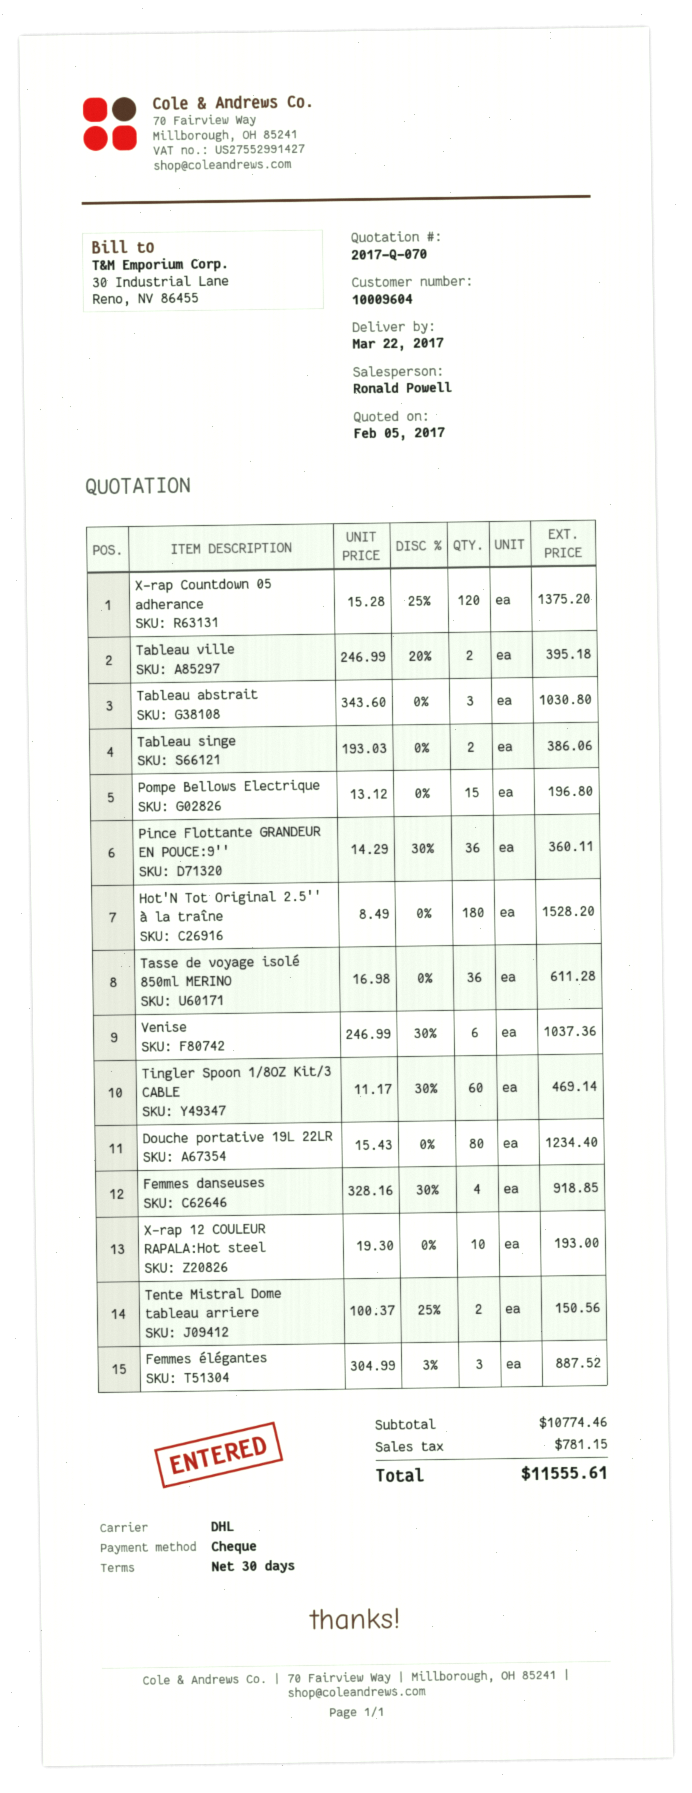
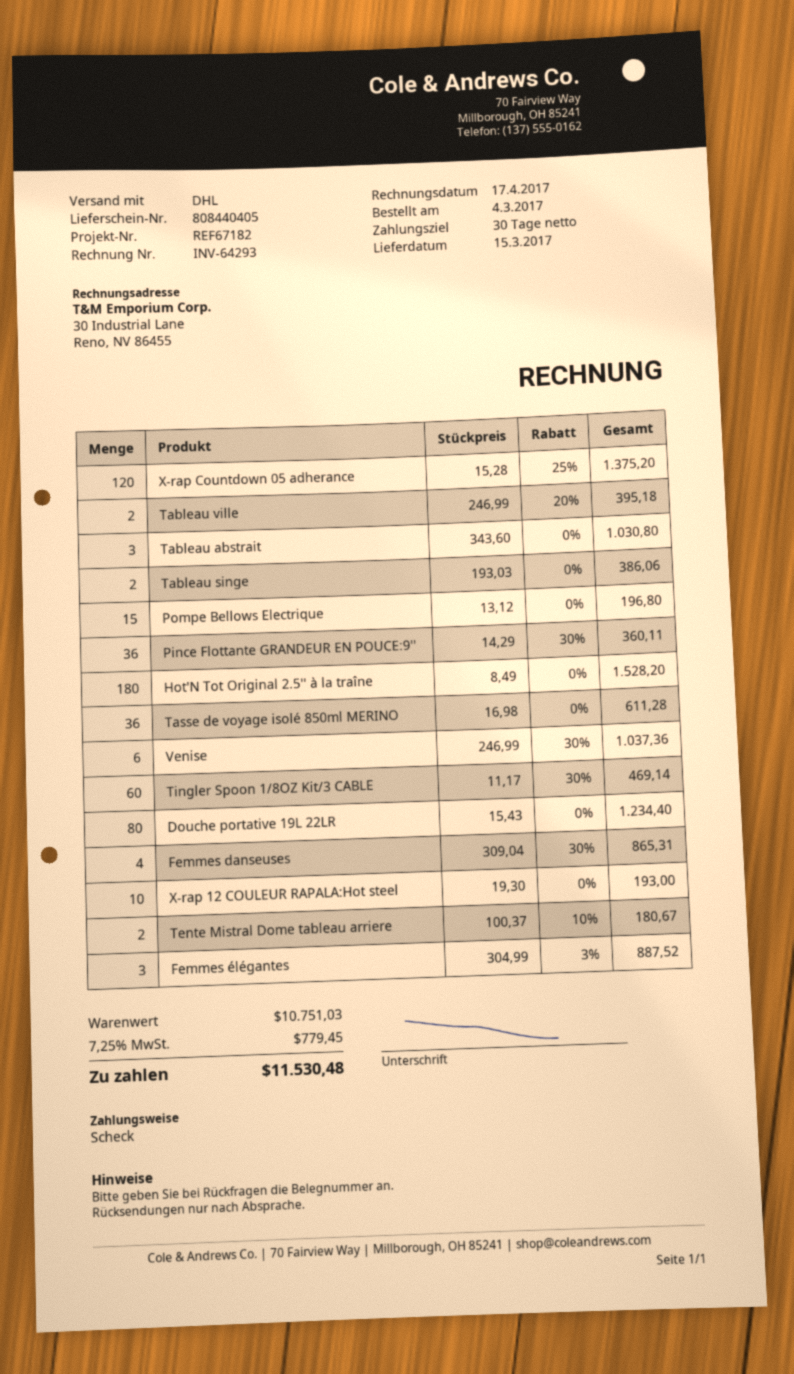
delivery date: 2017-03-22 -> 2017-03-15
Femmes danseuses: 4 x 328.16 - 30% = 918.85 -> 4 x 309.04 - 30% = 865.31
Tente Mistral Dome tableau arriere: 2 x 100.37 - 25% = 150.56 -> 2 x 100.37 - 10% = 180.67
subtotal: 10774.46 -> 10751.03
tax: 781.15 -> 779.45
total: 11555.61 -> 11530.48

